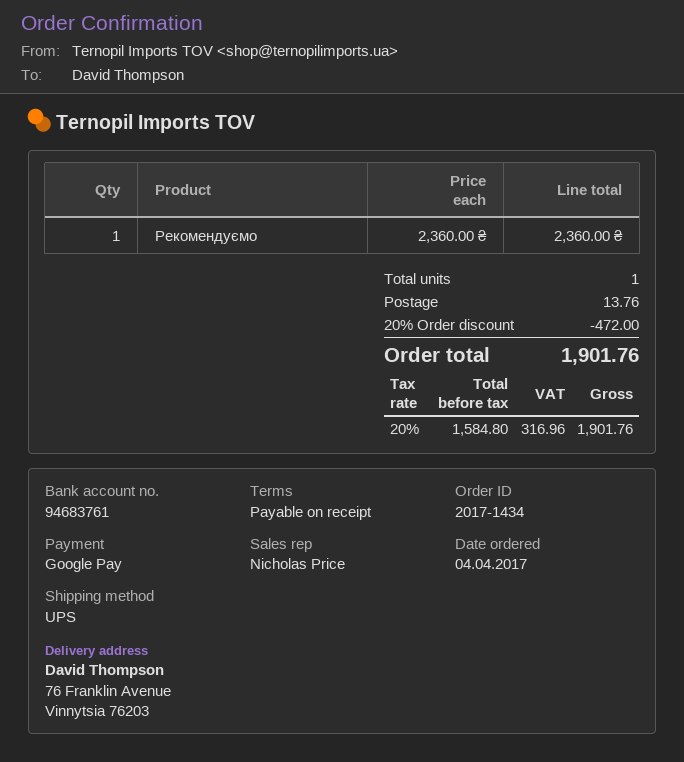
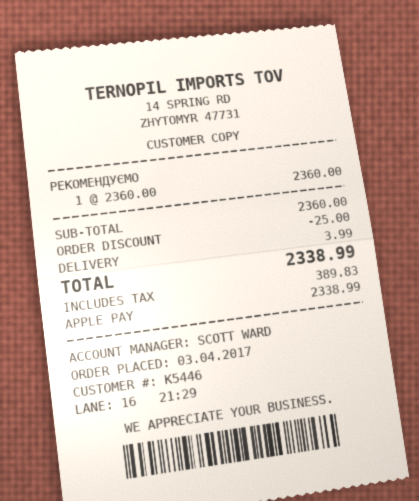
order date: 2017-04-04 -> 2017-04-03
sales rep: Nicholas Price -> SCOTT WARD
payment method: Google Pay -> Apple Pay
discount: 472.00 -> 25.00
shipping: 13.76 -> 3.99
tax: 316.96 -> 389.83
total: 1901.76 -> 2338.99

